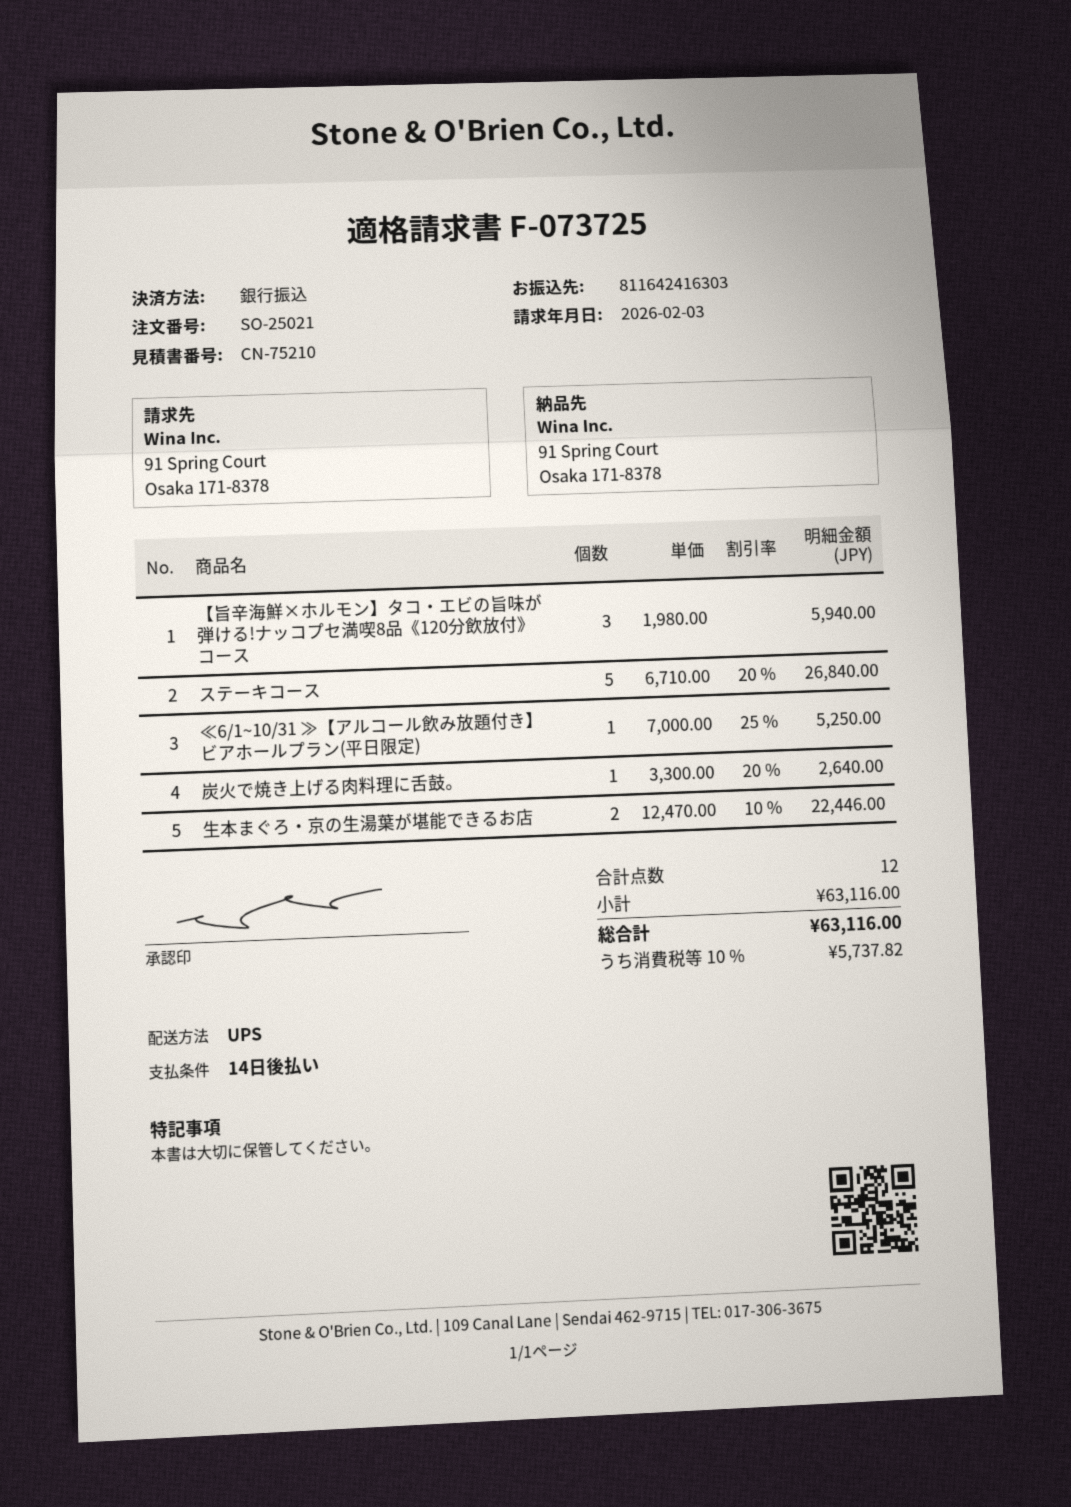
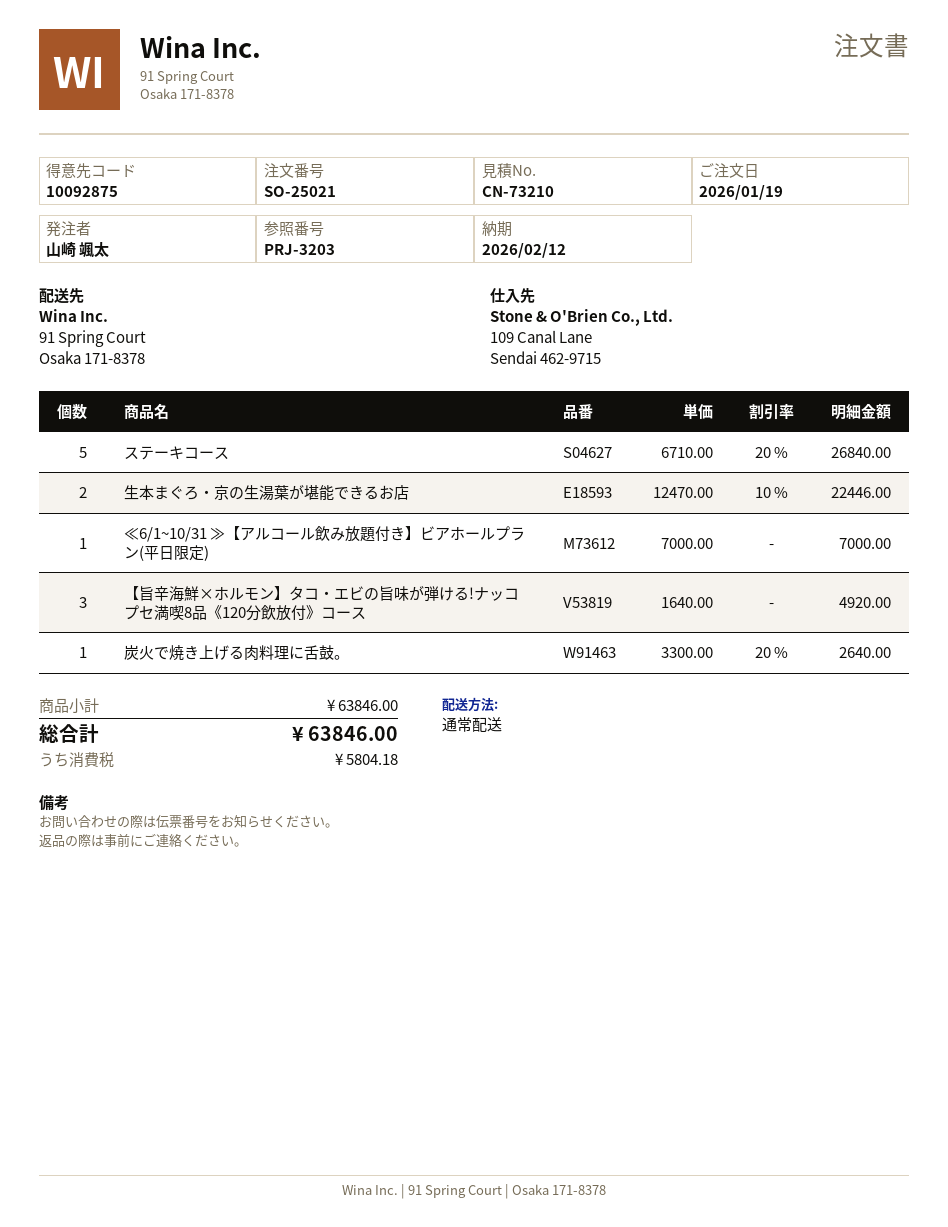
quote number: CN-75210 -> CN-73210
shipping method: UPS -> standard
【旨辛海鮮×ホルモン】タコ・エビの旨味が弾ける!ナッコプセ満喫8品《120分飲放付》コース: 3 x 1980.00 = 5940.00 -> 3 x 1640.00 = 4920.00
≪6/1~10/31 ≫【アルコール飲み放題付き】ビアホールプラン(平日限定): 1 x 7000.00 - 25% = 5250.00 -> 1 x 7000.00 = 7000.00
subtotal: 63116.00 -> 63846.00
tax: 5737.82 -> 5804.18
total: 63116.00 -> 63846.00

